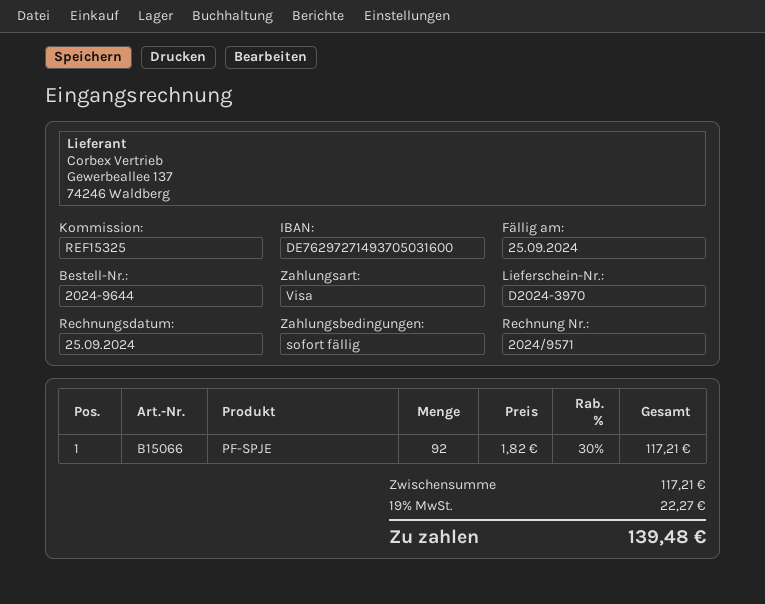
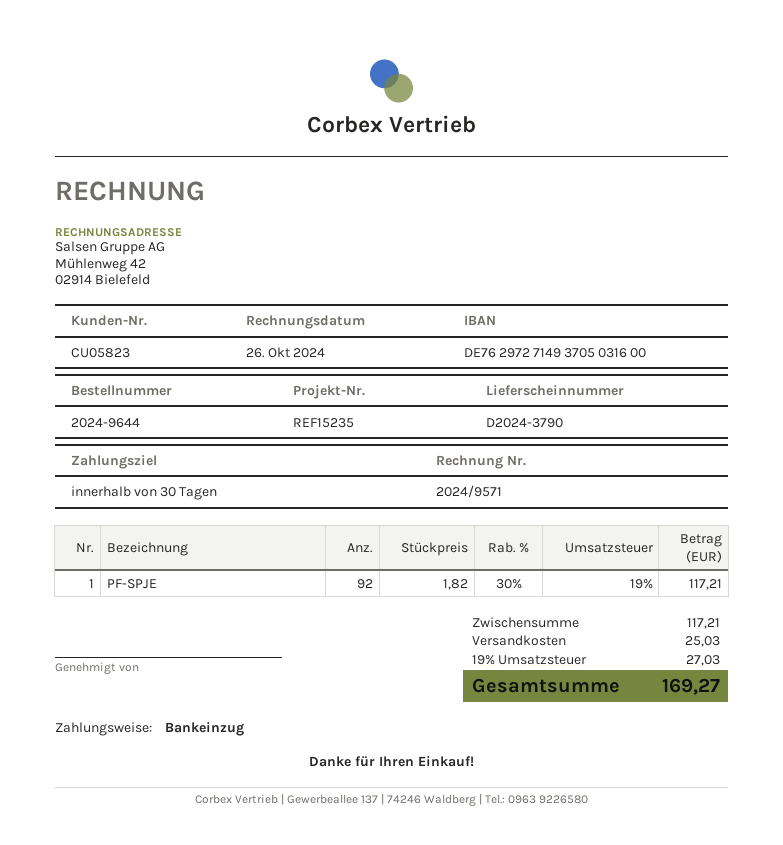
delivery note number: D2024-3970 -> D2024-3790
invoice date: 2024-09-25 -> 2024-10-26
payment terms: on receipt -> 30 days
reference: REF15325 -> REF15235
payment method: Visa -> direct debit
shipping: none -> 25.03
tax: 19% = 22.27 -> 19% = 27.03
total: 139.48 -> 169.27

